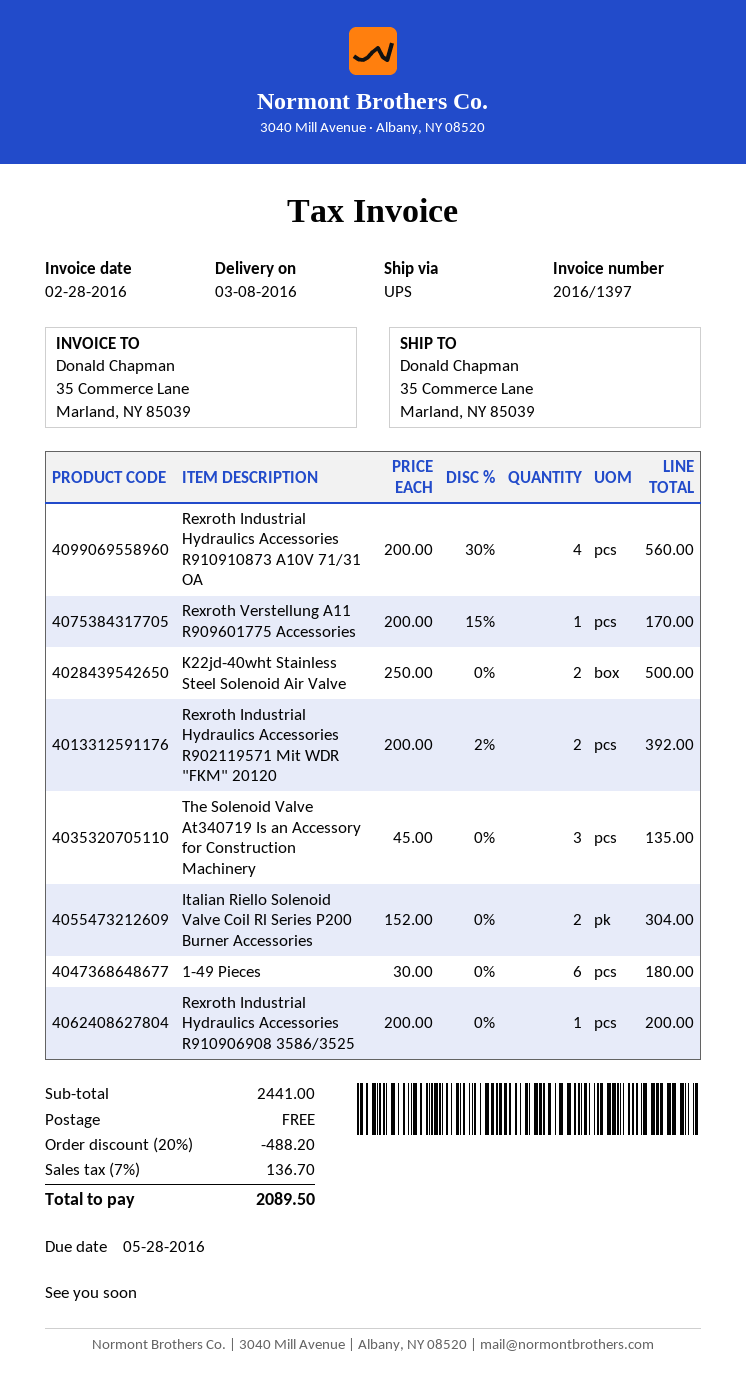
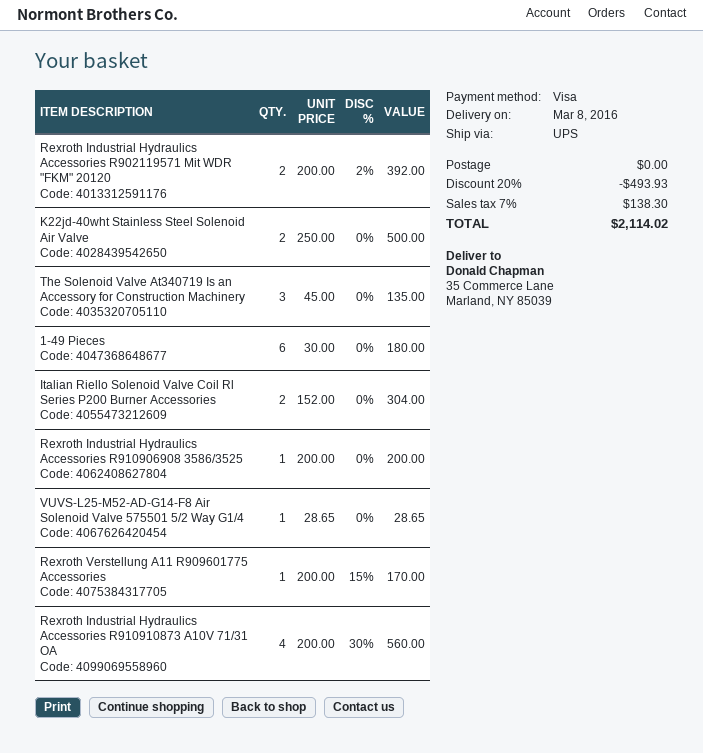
VUVS-L25-M52-AD-G14-F8 Air Solenoid Valve 575501 5/2 Way G1/4: none -> 1 x 28.65 = 28.65
discount: 20% = 488.20 -> 20% = 493.93
tax: 7% = 136.70 -> 7% = 138.30
total: 2089.50 -> 2114.02

